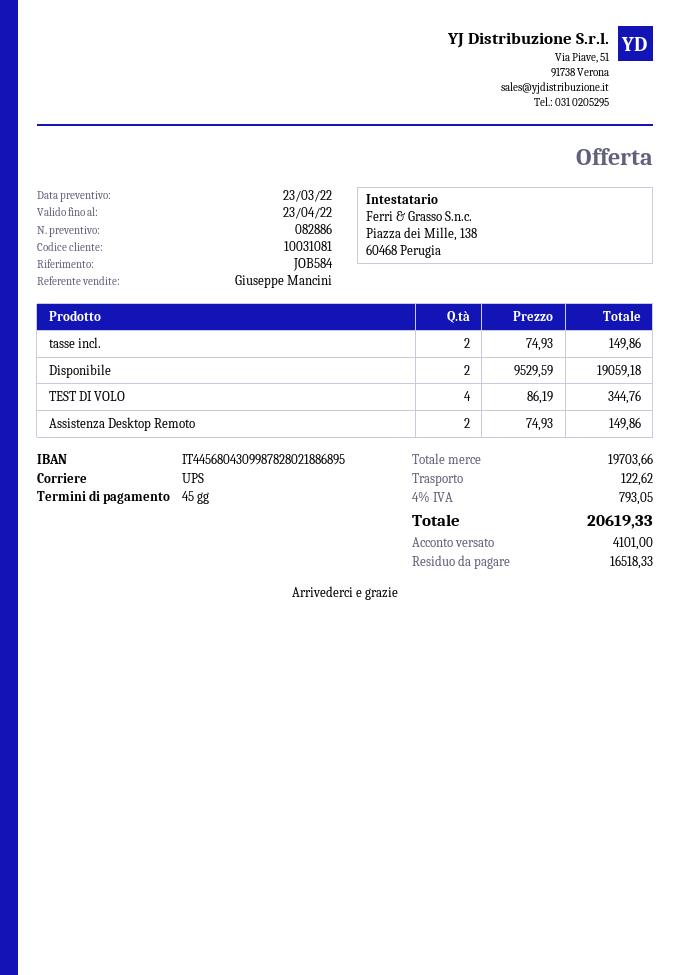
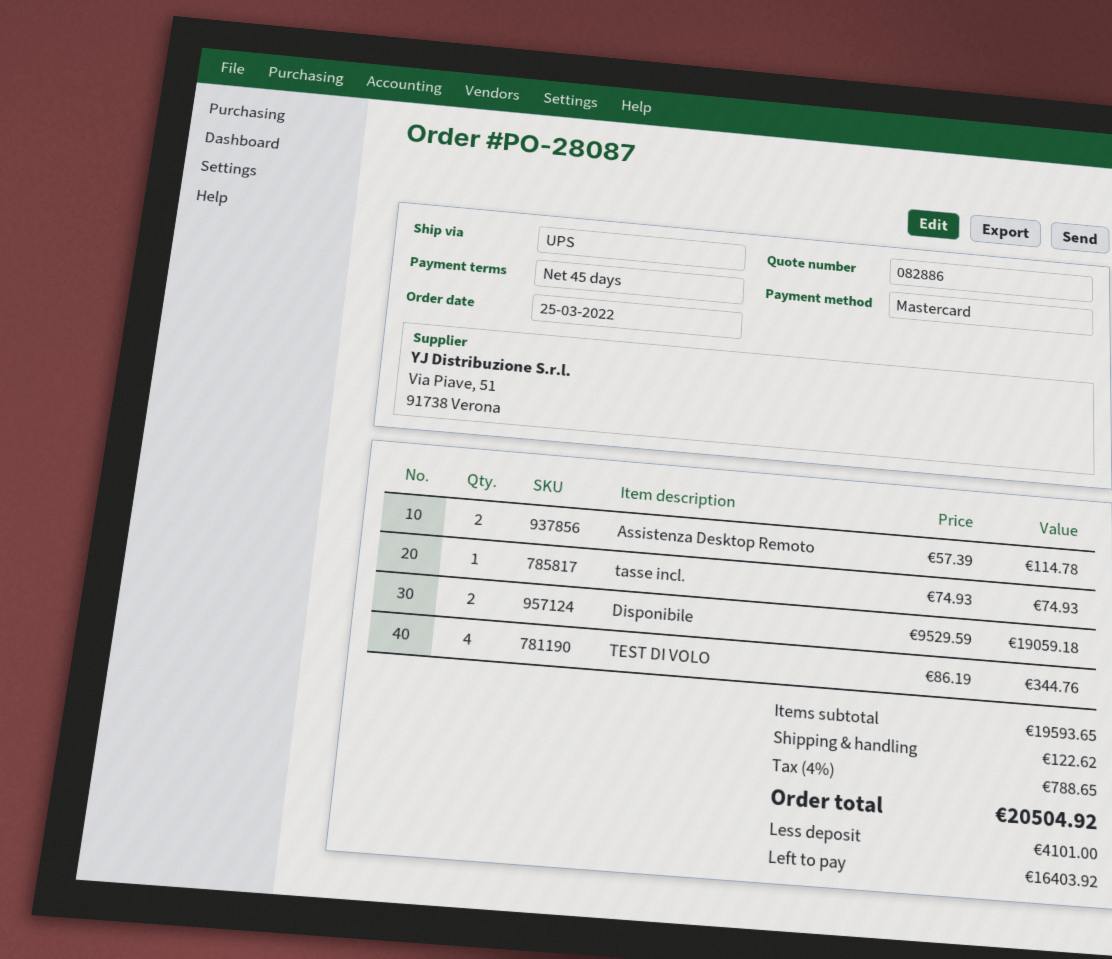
tasse incl.: 2 x 74.93 = 149.86 -> 1 x 74.93 = 74.93
Assistenza Desktop Remoto: 2 x 74.93 = 149.86 -> 2 x 57.39 = 114.78
subtotal: 19703.66 -> 19593.65
tax: 4% = 793.05 -> 4% = 788.65
total: 20619.33 -> 20504.92
balance: 16518.33 -> 16403.92

